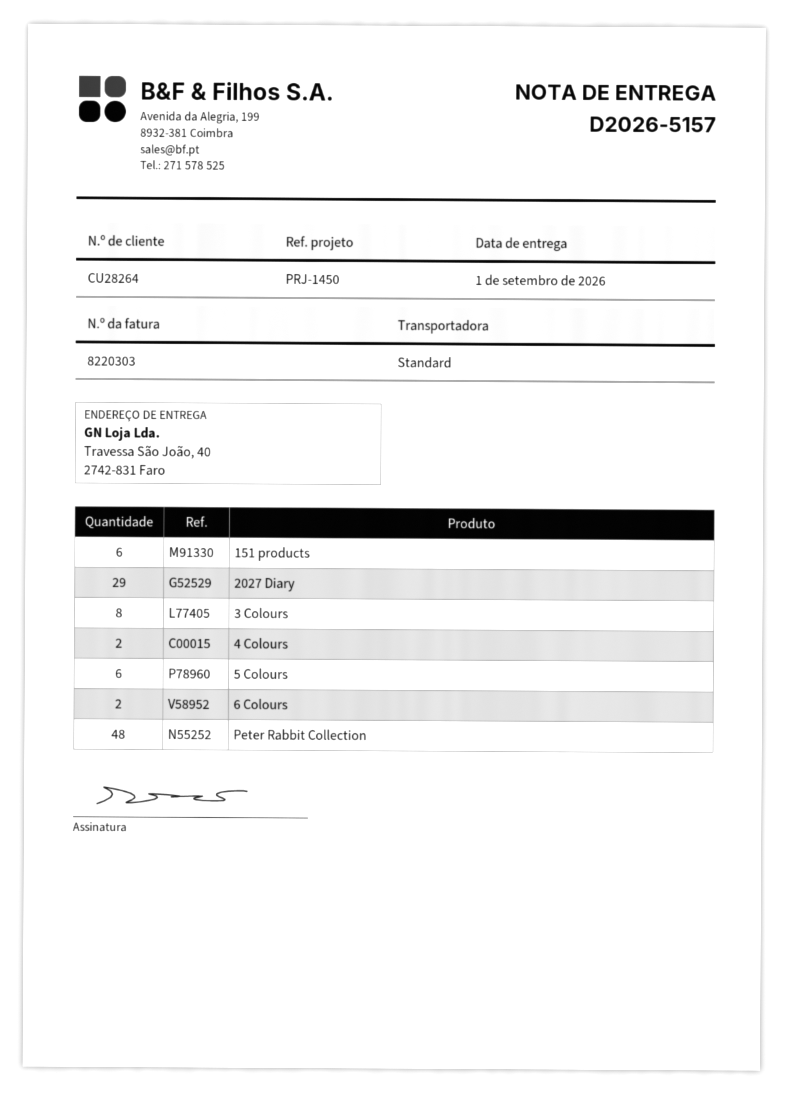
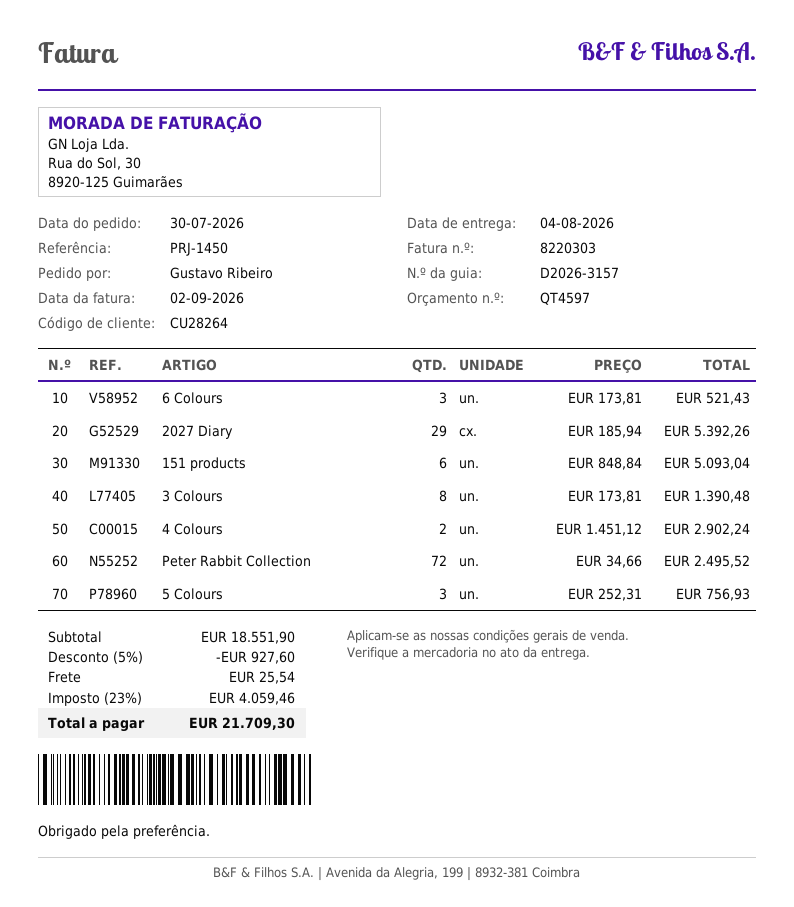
delivery note number: D2026-5157 -> D2026-3157
delivery date: 2026-09-01 -> 2026-08-04
5 Colours: 6 -> 3
6 Colours: 2 -> 3
Peter Rabbit Collection: 48 -> 72

